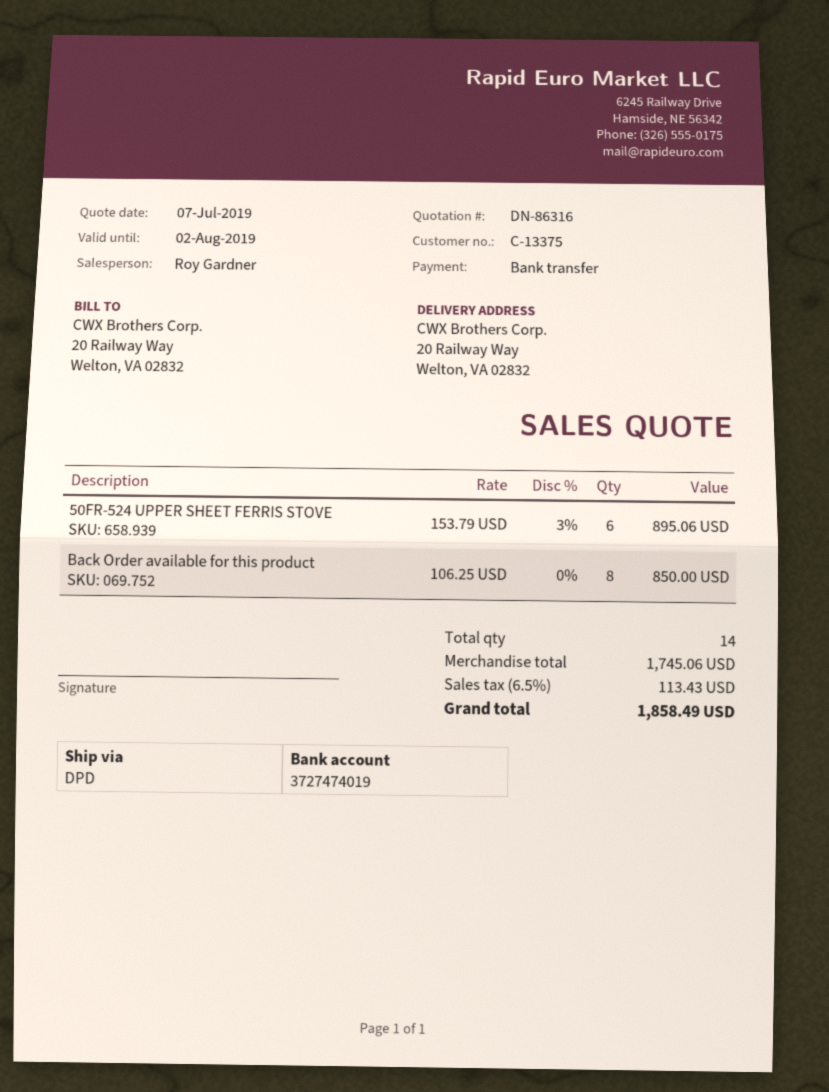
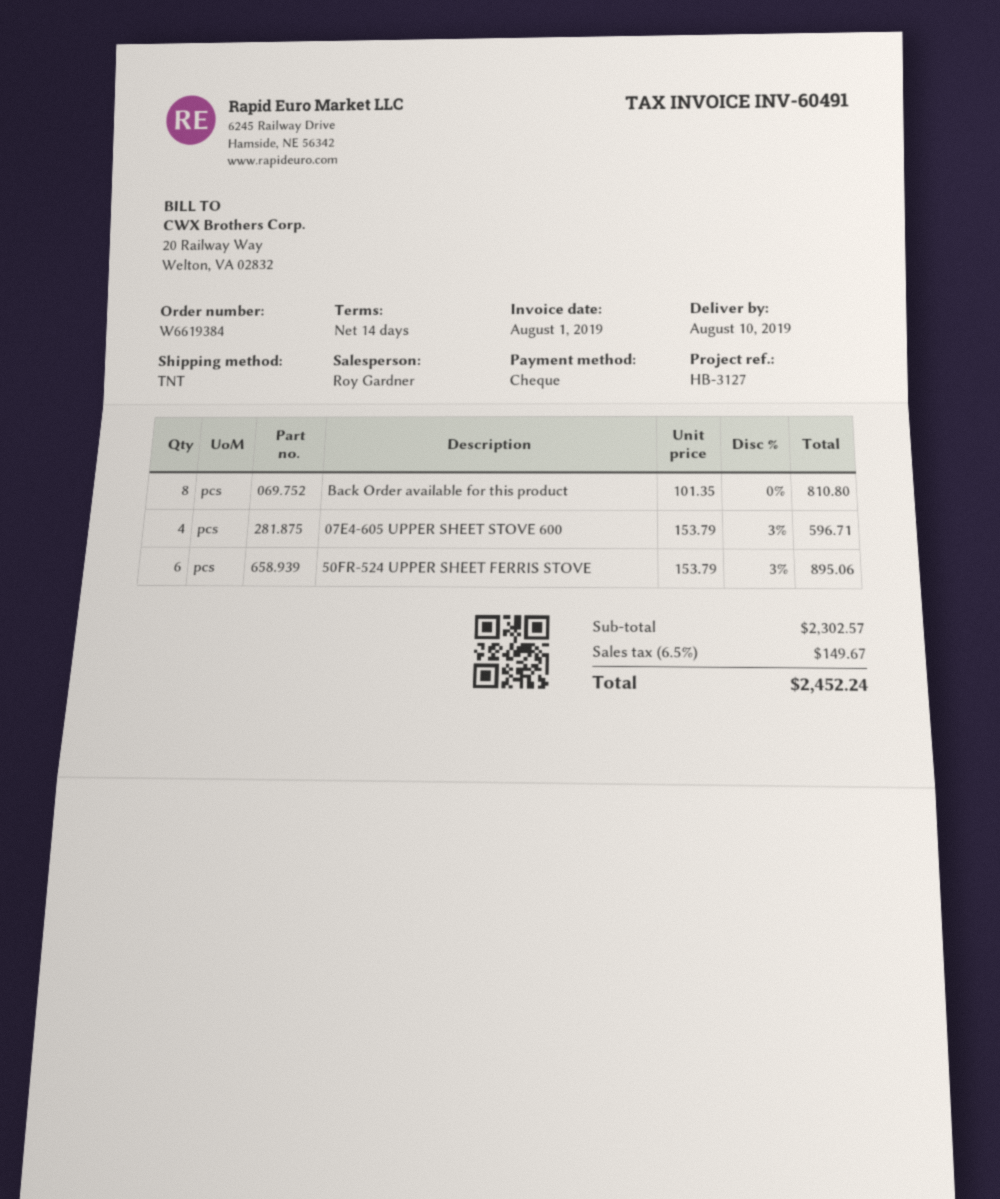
payment method: bank transfer -> cheque
shipping method: DPD -> TNT
Back Order available for this product: 8 x 106.25 = 850.00 -> 8 x 101.35 = 810.80
07E4-605 UPPER SHEET STOVE 600: none -> 4 x 153.79 - 3% = 596.71
subtotal: 1745.06 -> 2302.57
tax: 6.5% = 113.43 -> 6.5% = 149.67
total: 1858.49 -> 2452.24

